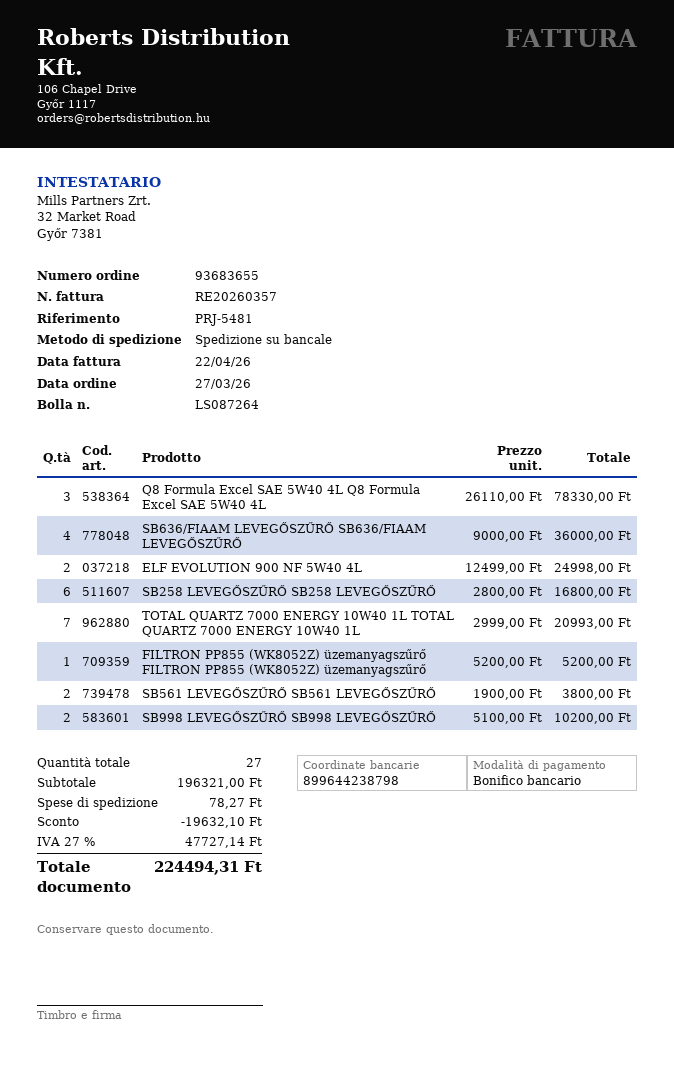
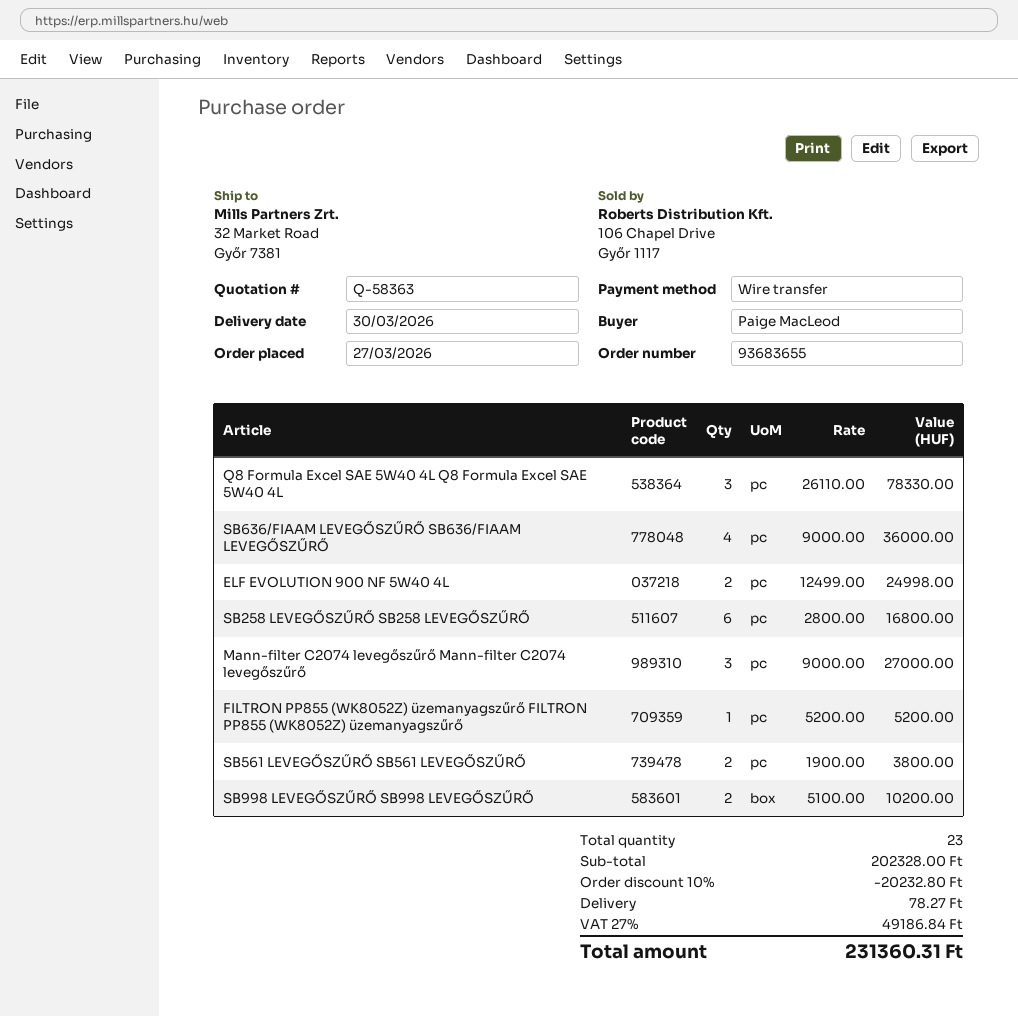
TOTAL QUARTZ 7000 ENERGY 10W40 1L TOTAL QUARTZ 7000 ENERGY 10W40 1L: 7 x 2999.00 = 20993.00 -> none
Mann-filter C2074 levegőszűrő Mann-filter C2074 levegőszűrő: none -> 3 x 9000.00 = 27000.00
total quantity: 27 -> 23
subtotal: 196321.00 -> 202328.00
discount: 19632.10 -> 20232.80
tax: 27% = 47727.14 -> 27% = 49186.84
total: 224494.31 -> 231360.31

